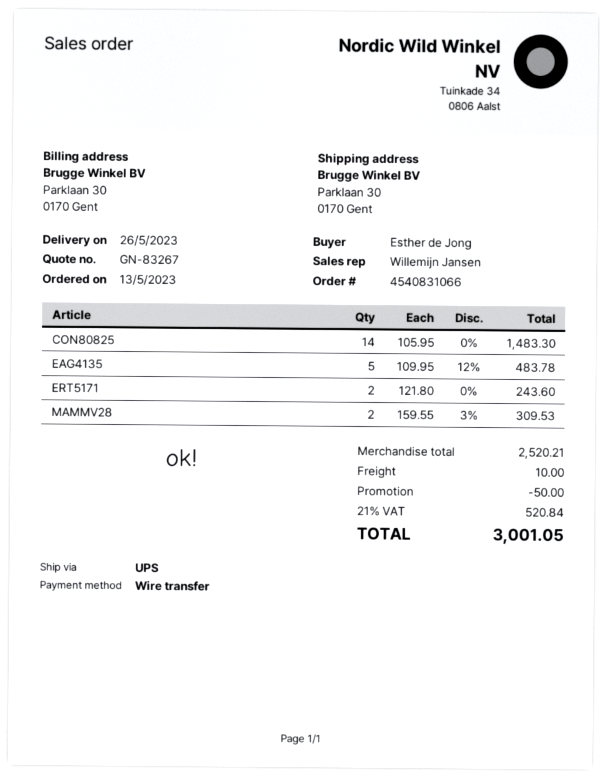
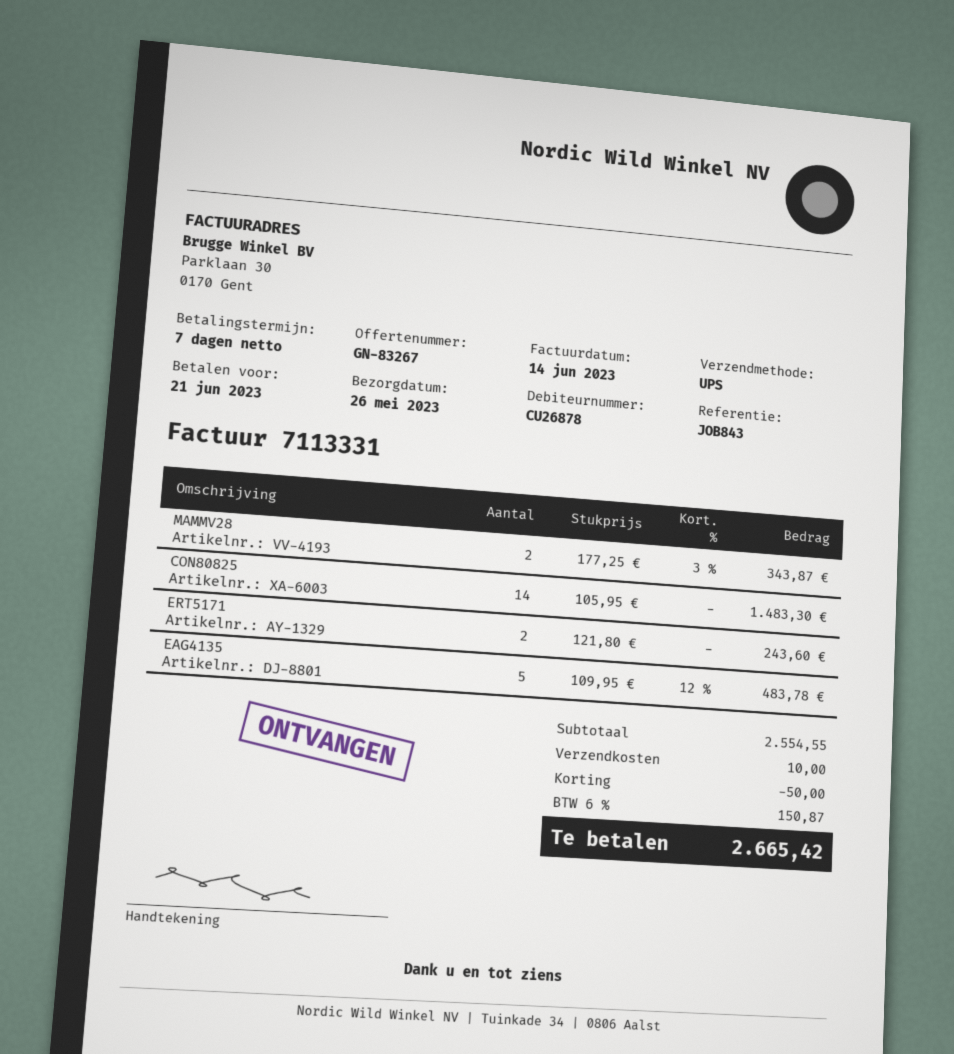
MAMMV28: 2 x 159.55 - 3% = 309.53 -> 2 x 177.25 - 3% = 343.87
subtotal: 2520.21 -> 2554.55
tax: 21% = 520.84 -> 6% = 150.87
total: 3001.05 -> 2665.42

